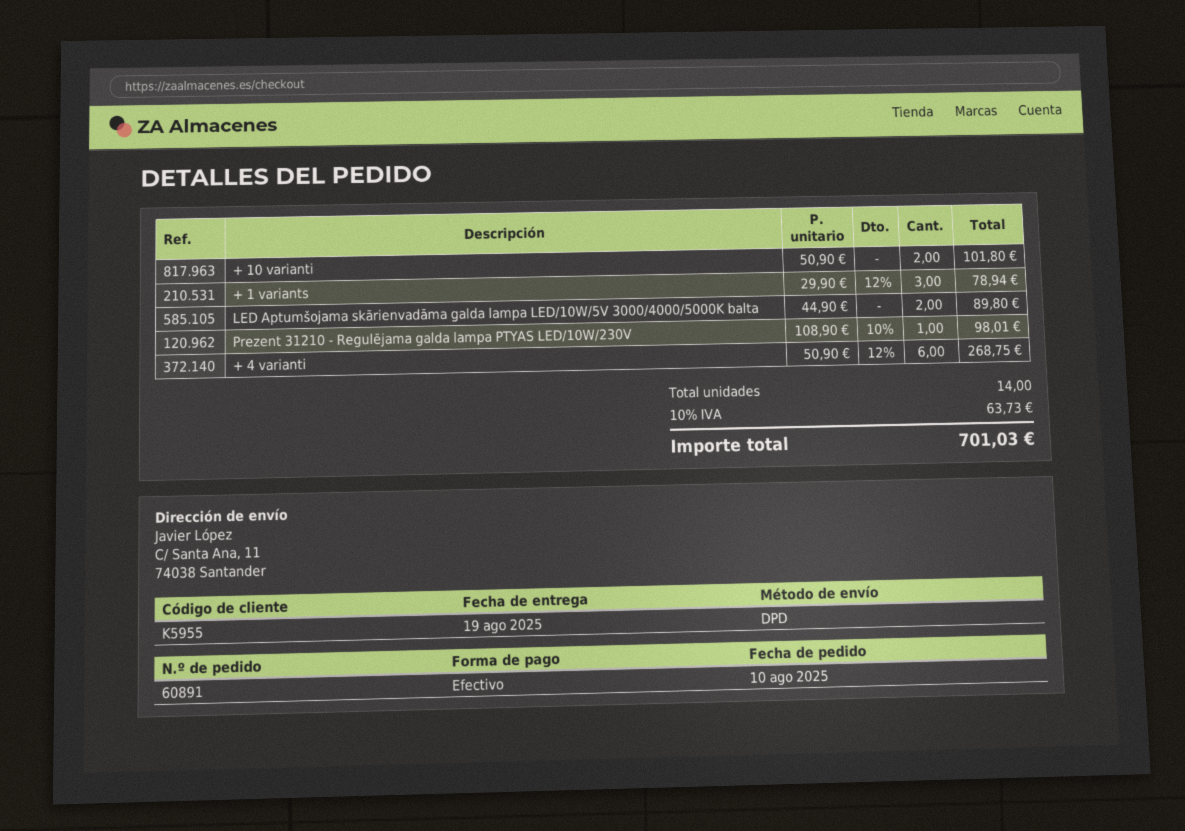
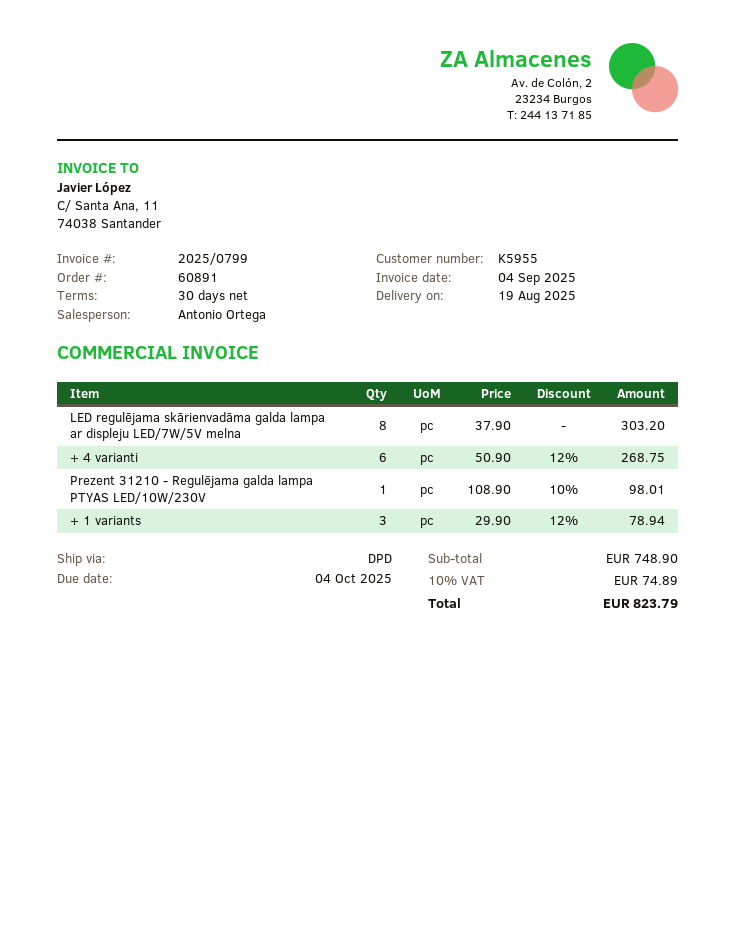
+ 10 varianti: 2 x 50.90 = 101.80 -> none
LED Aptumšojama skārienvadāma galda lampa LED/10W/5V 3000/4000/5000K balta: 2 x 44.90 = 89.80 -> none
LED regulējama skārienvadāma galda lampa ar displeju LED/7W/5V melna: none -> 8 x 37.90 = 303.20
tax: 10% = 63.73 -> 10% = 74.89
total: 701.03 -> 823.79

